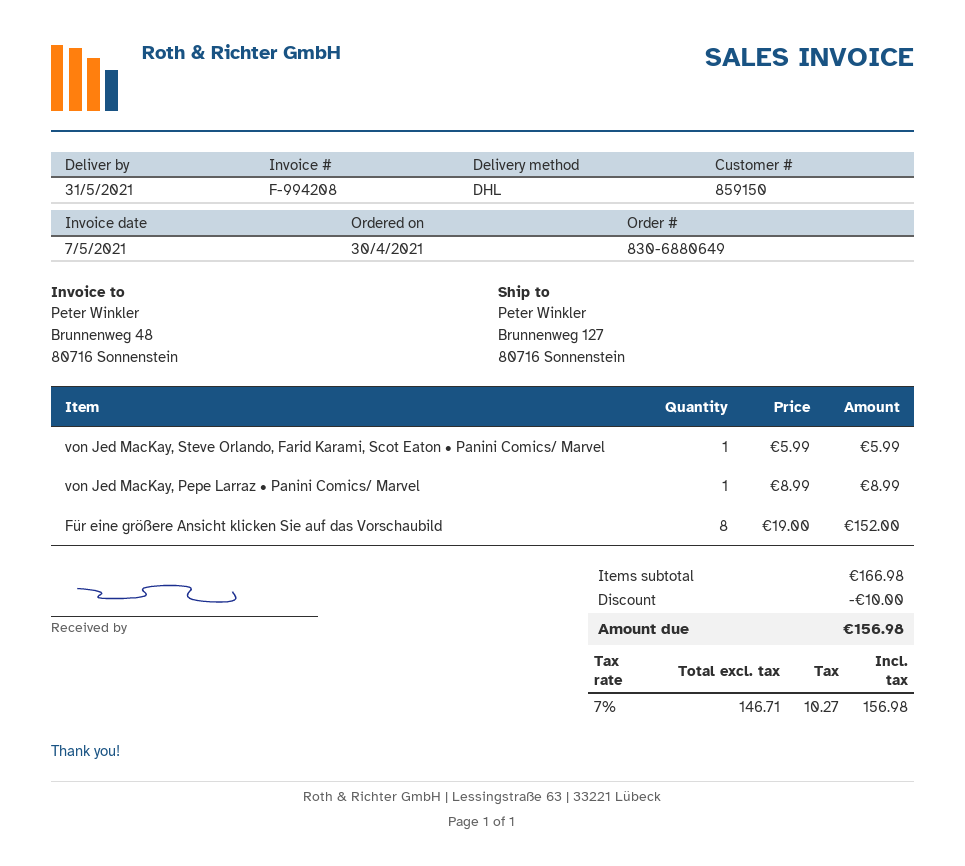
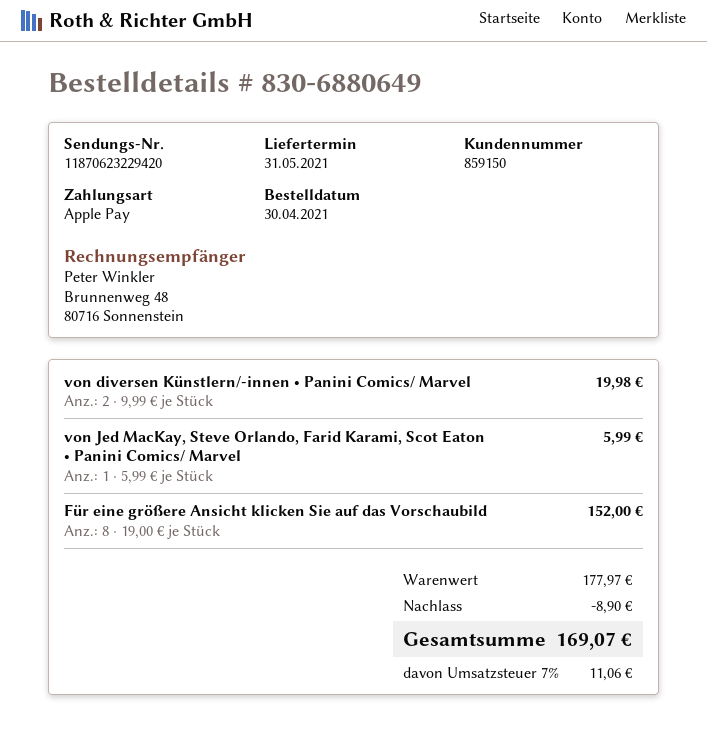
von Jed MacKay, Pepe Larraz • Panini Comics/ Marvel: 1 x 8.99 = 8.99 -> none
von diversen Künstlern/-innen • Panini Comics/ Marvel: none -> 2 x 9.99 = 19.98
subtotal: 166.98 -> 177.97
discount: 10.00 -> 8.90
tax: 7% = 10.27 -> 7% = 11.06
total: 156.98 -> 169.07

